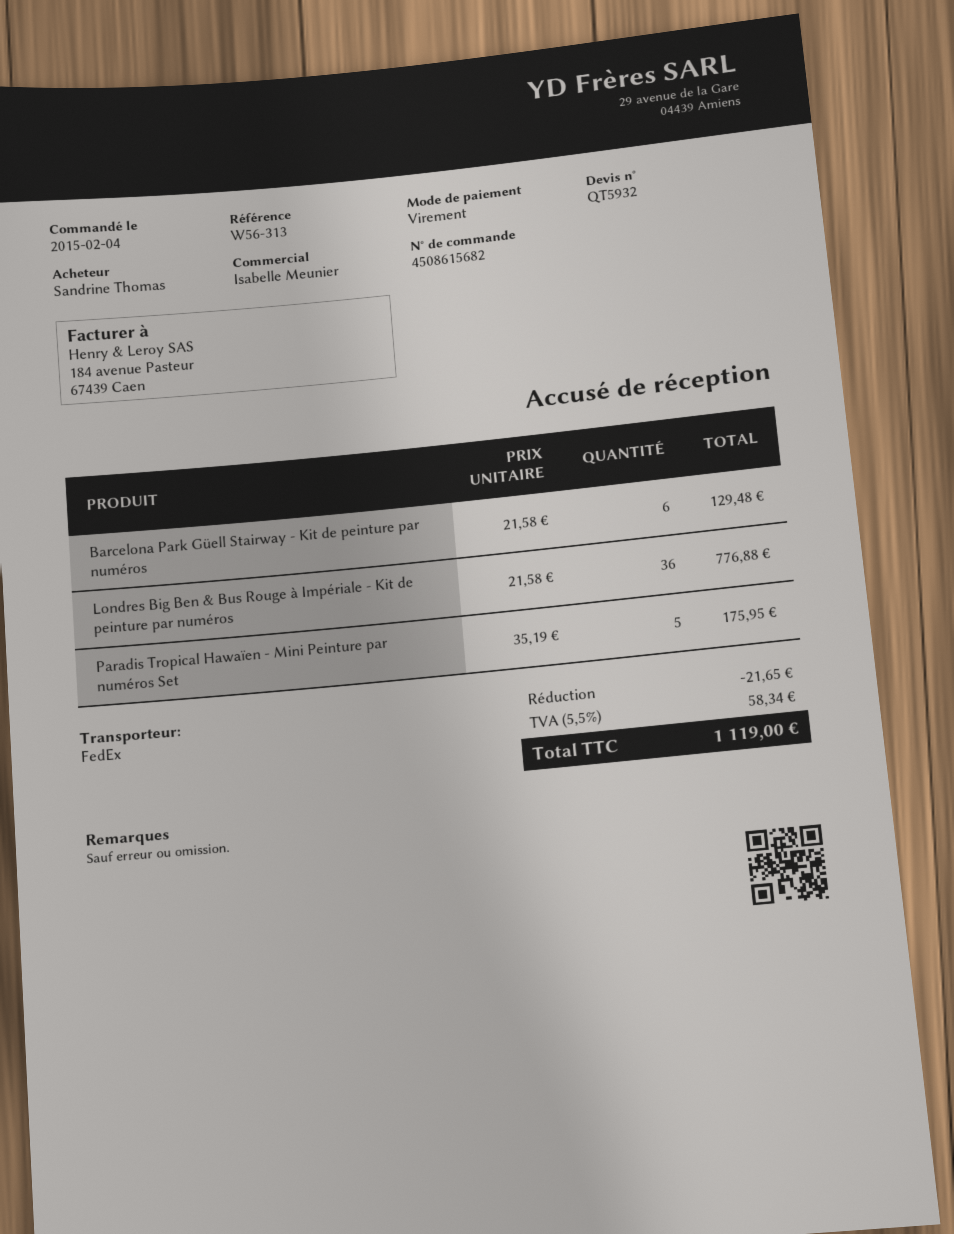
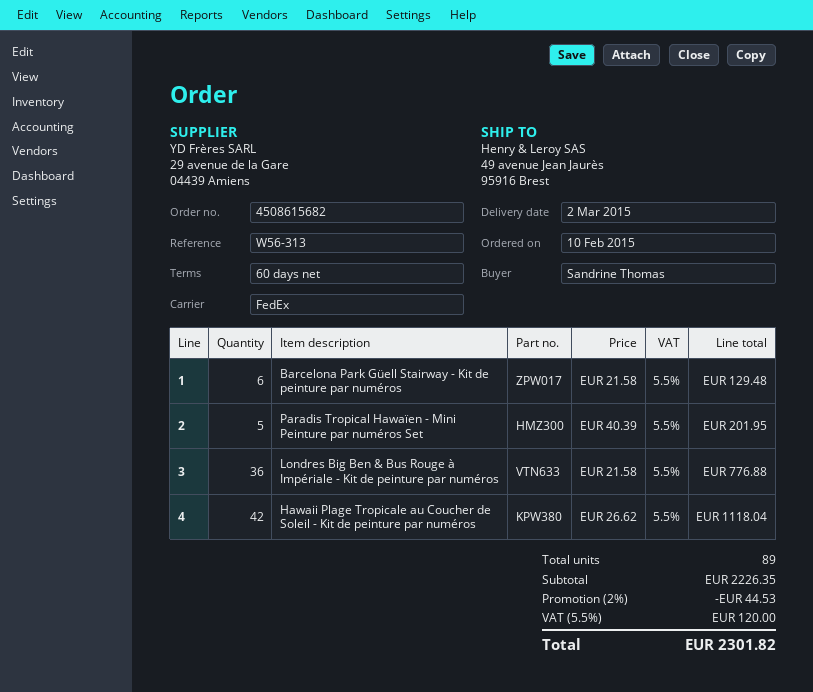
order date: 2015-02-04 -> 2015-02-10
Paradis Tropical Hawaïen - Mini Peinture par numéros Set: 5 x 35.19 = 175.95 -> 5 x 40.39 = 201.95
Hawaii Plage Tropicale au Coucher de Soleil - Kit de peinture par numéros: none -> 42 x 26.62 = 1118.04
discount: 21.65 -> 44.53
tax: 5.5% = 58.34 -> 5.5% = 120.00
total: 1119.00 -> 2301.82

